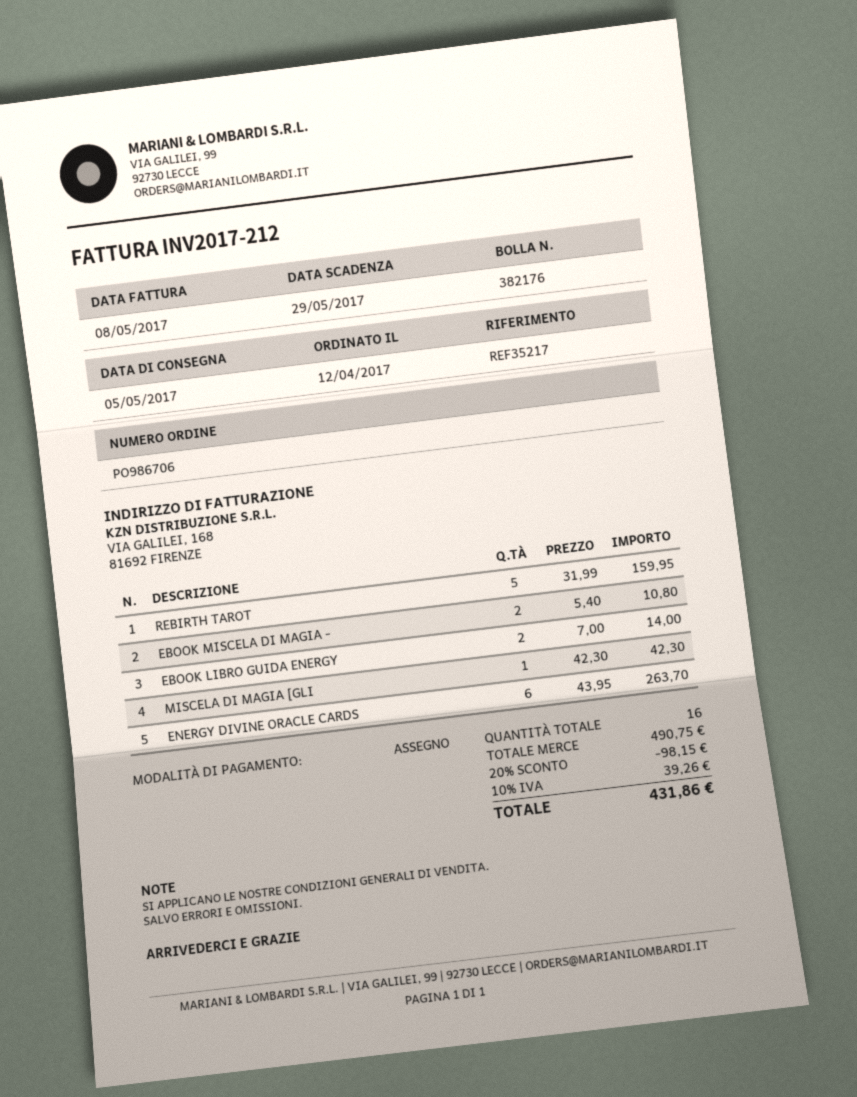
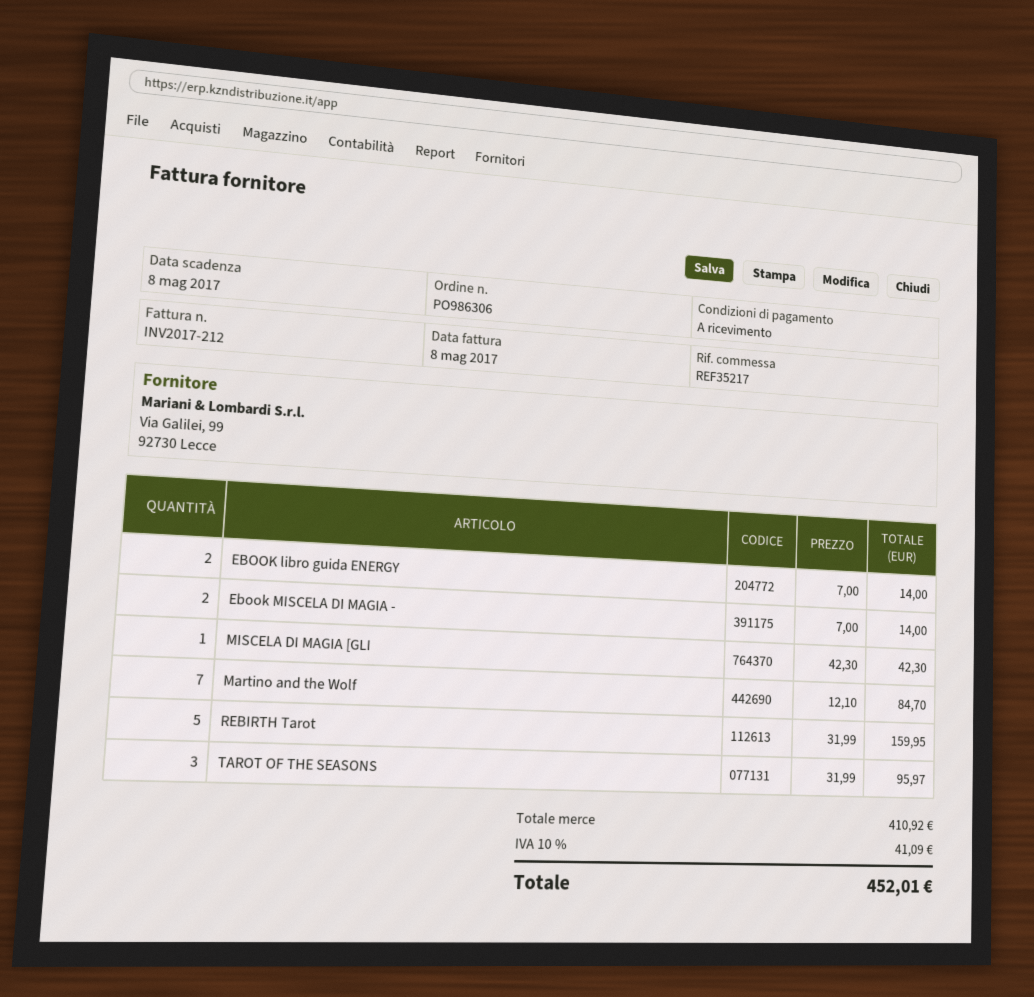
order number: PO986706 -> PO986306
due date: 2017-05-29 -> 2017-05-08
EBOOK MISCELA DI MAGIA -: 2 x 5.40 = 10.80 -> 2 x 7.00 = 14.00
ENERGY DIVINE ORACLE CARDS: 6 x 43.95 = 263.70 -> none
Martino and the Wolf: none -> 7 x 12.10 = 84.70
TAROT OF THE SEASONS: none -> 3 x 31.99 = 95.97
subtotal: 490.75 -> 410.92
discount: 20% = 98.15 -> none
tax: 10% = 39.26 -> 10% = 41.09
total: 431.86 -> 452.01

